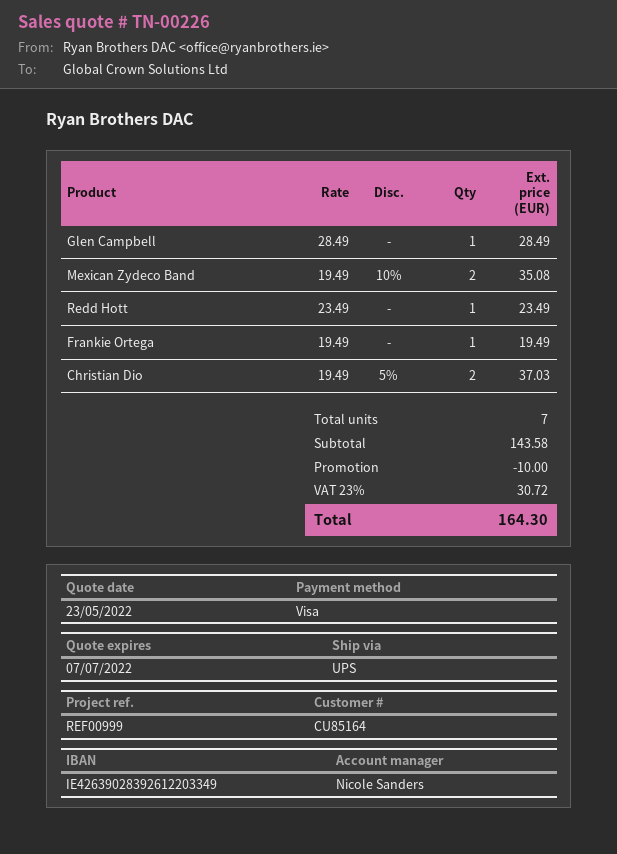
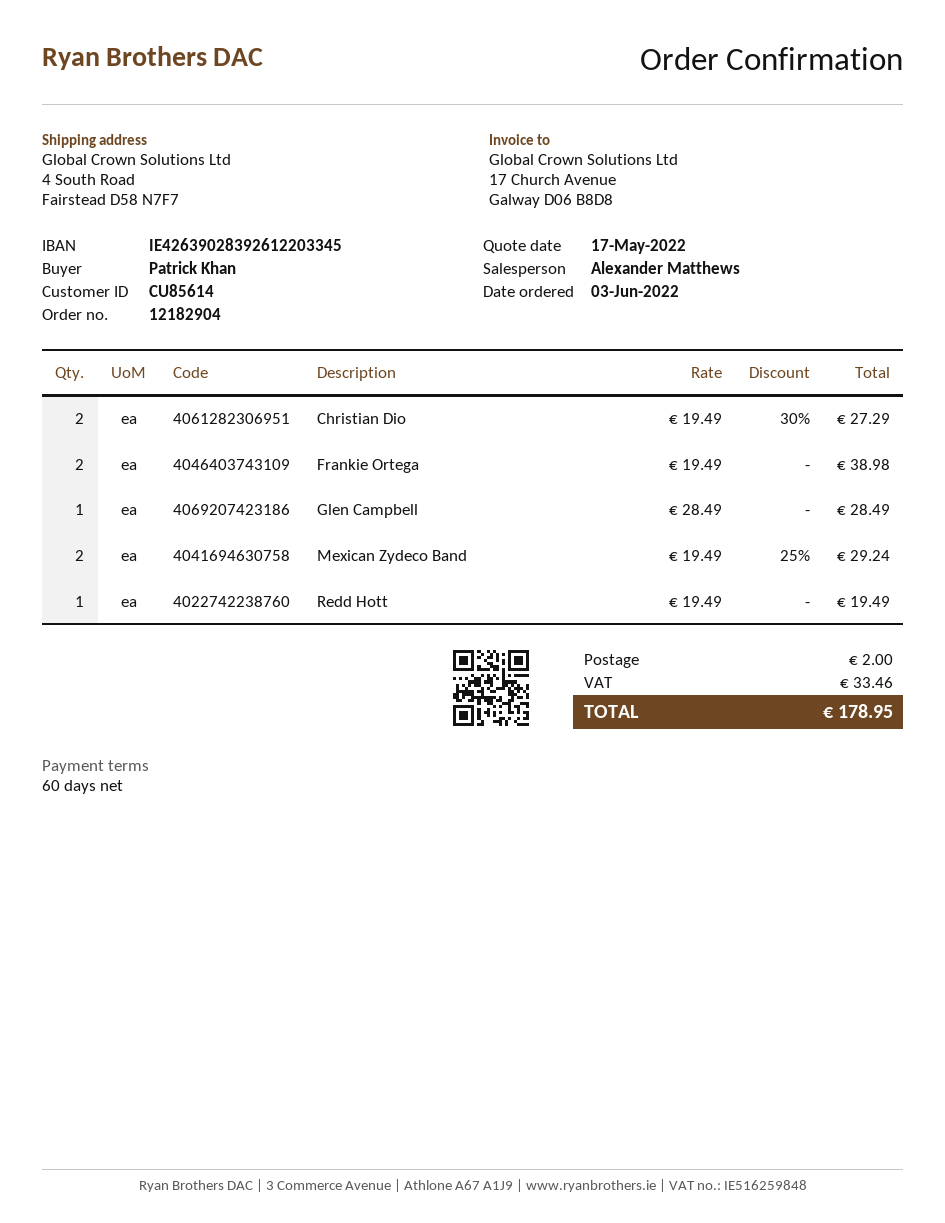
quote date: 2022-05-23 -> 2022-05-17
customer number: CU85164 -> CU85614
sales rep: Nicole Sanders -> Alexander Matthews
bank account: IE42639028392612203349 -> IE42639028392612203345
Mexican Zydeco Band: 2 x 19.49 - 10% = 35.08 -> 2 x 19.49 - 25% = 29.24
Redd Hott: 1 x 23.49 = 23.49 -> 1 x 19.49 = 19.49
Frankie Ortega: 1 x 19.49 = 19.49 -> 2 x 19.49 = 38.98
Christian Dio: 2 x 19.49 - 5% = 37.03 -> 2 x 19.49 - 30% = 27.29
discount: 10.00 -> none
shipping: none -> 2.00
tax: 30.72 -> 33.46
total: 164.30 -> 178.95

